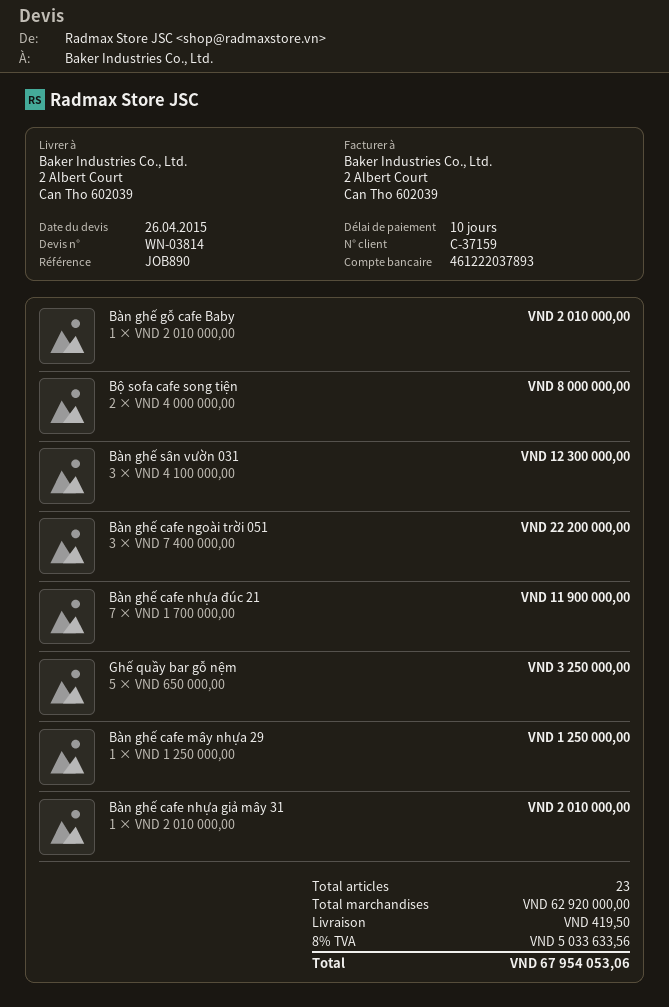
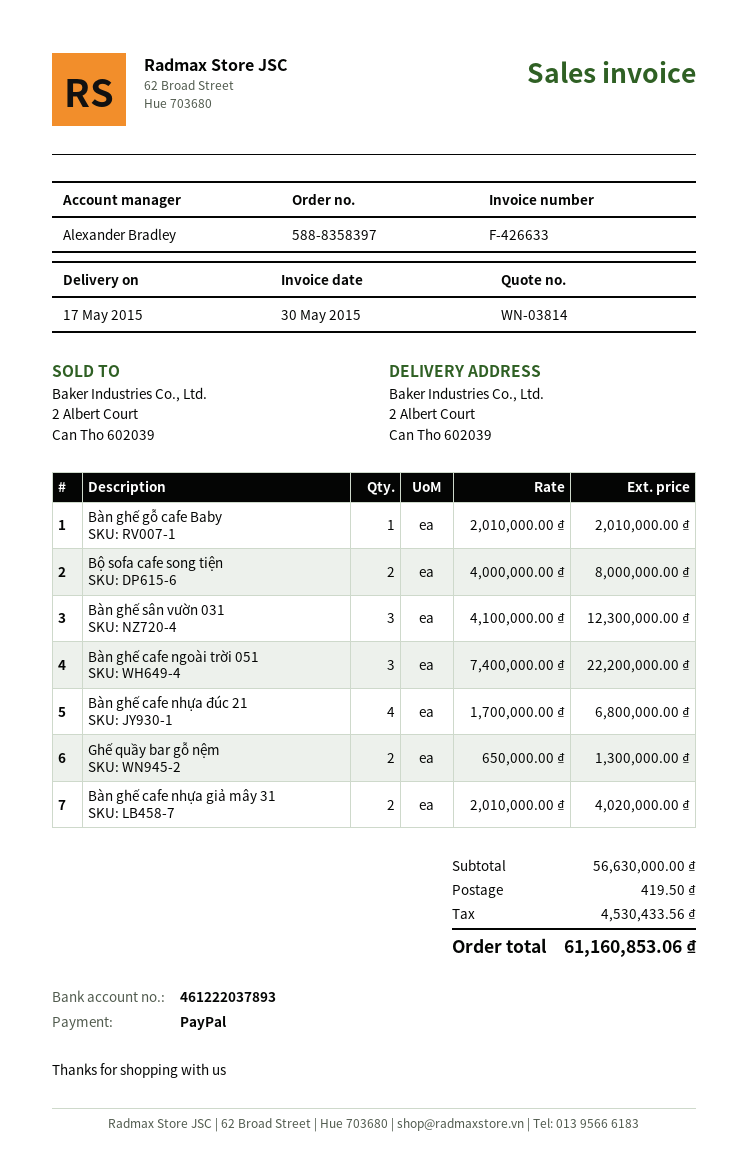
Bàn ghế cafe nhựa đúc 21: 7 x 1700000.00 = 11900000.00 -> 4 x 1700000.00 = 6800000.00
Ghế quầy bar gỗ nệm: 5 x 650000.00 = 3250000.00 -> 2 x 650000.00 = 1300000.00
Bàn ghế cafe mây nhựa 29: 1 x 1250000.00 = 1250000.00 -> none
Bàn ghế cafe nhựa giả mây 31: 1 x 2010000.00 = 2010000.00 -> 2 x 2010000.00 = 4020000.00
subtotal: 62920000.00 -> 56630000.00
tax: 5033633.56 -> 4530433.56
total: 67954053.06 -> 61160853.06

